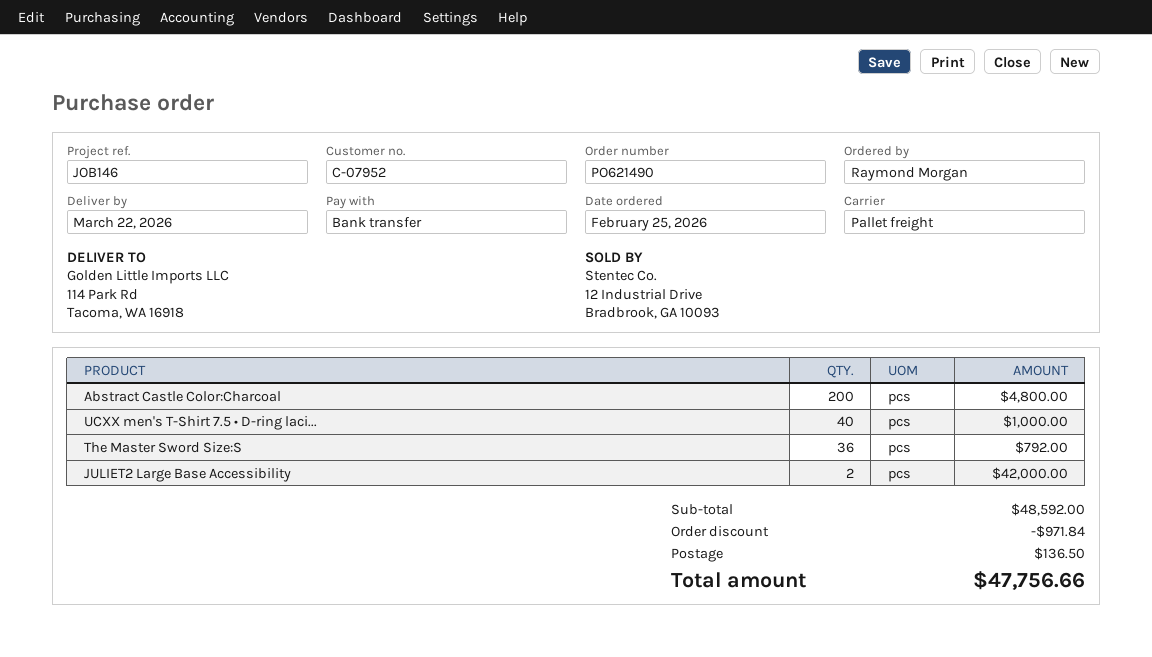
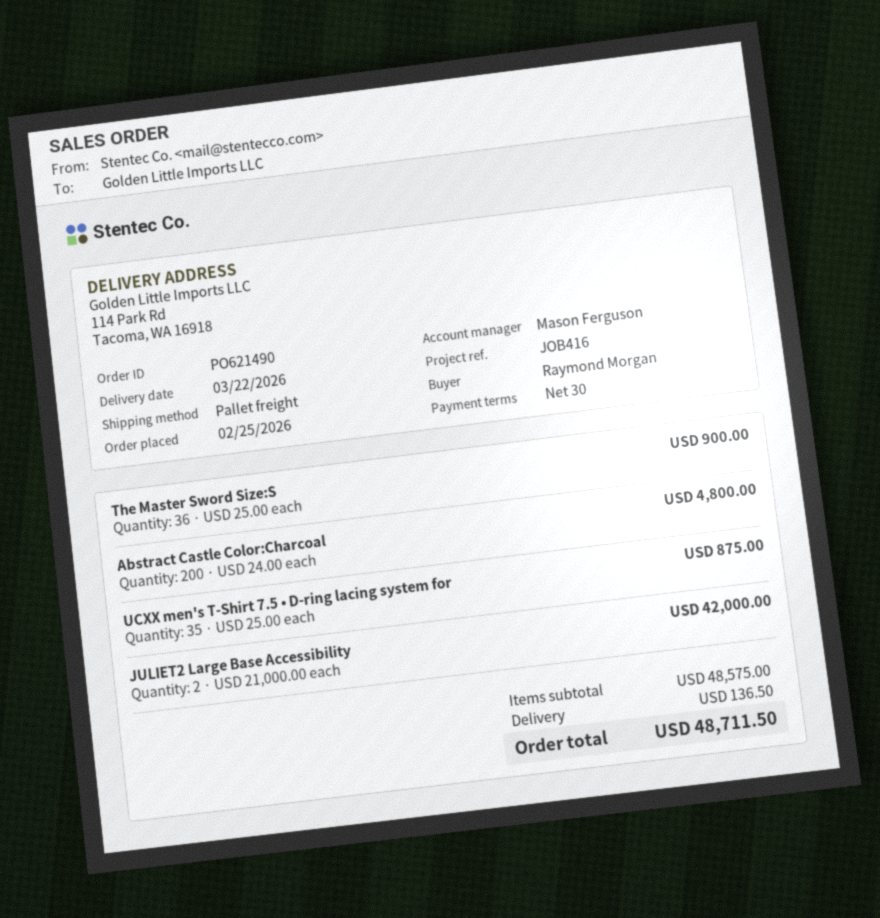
reference: JOB146 -> JOB416
UCXX men's T-Shirt 7.5 • D-ring laci...: 40 for 1000.00 -> 35 for 875.00
The Master Sword Size:S: 36 for 792.00 -> 36 for 900.00
subtotal: 48592.00 -> 48575.00
discount: 971.84 -> none
total: 47756.66 -> 48711.50

